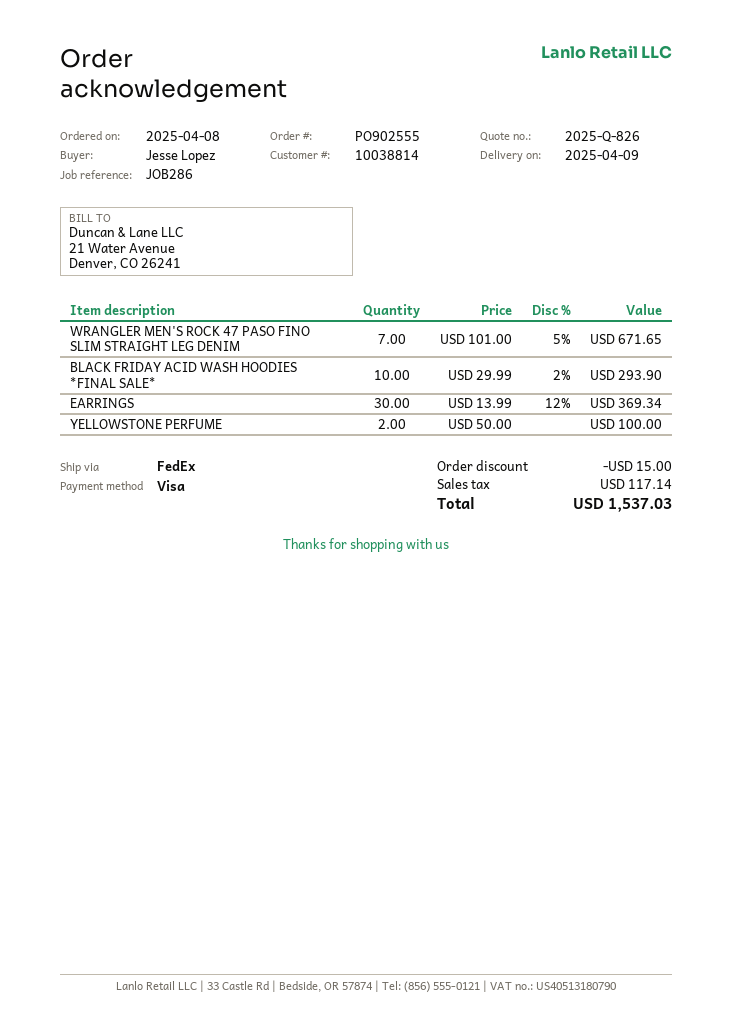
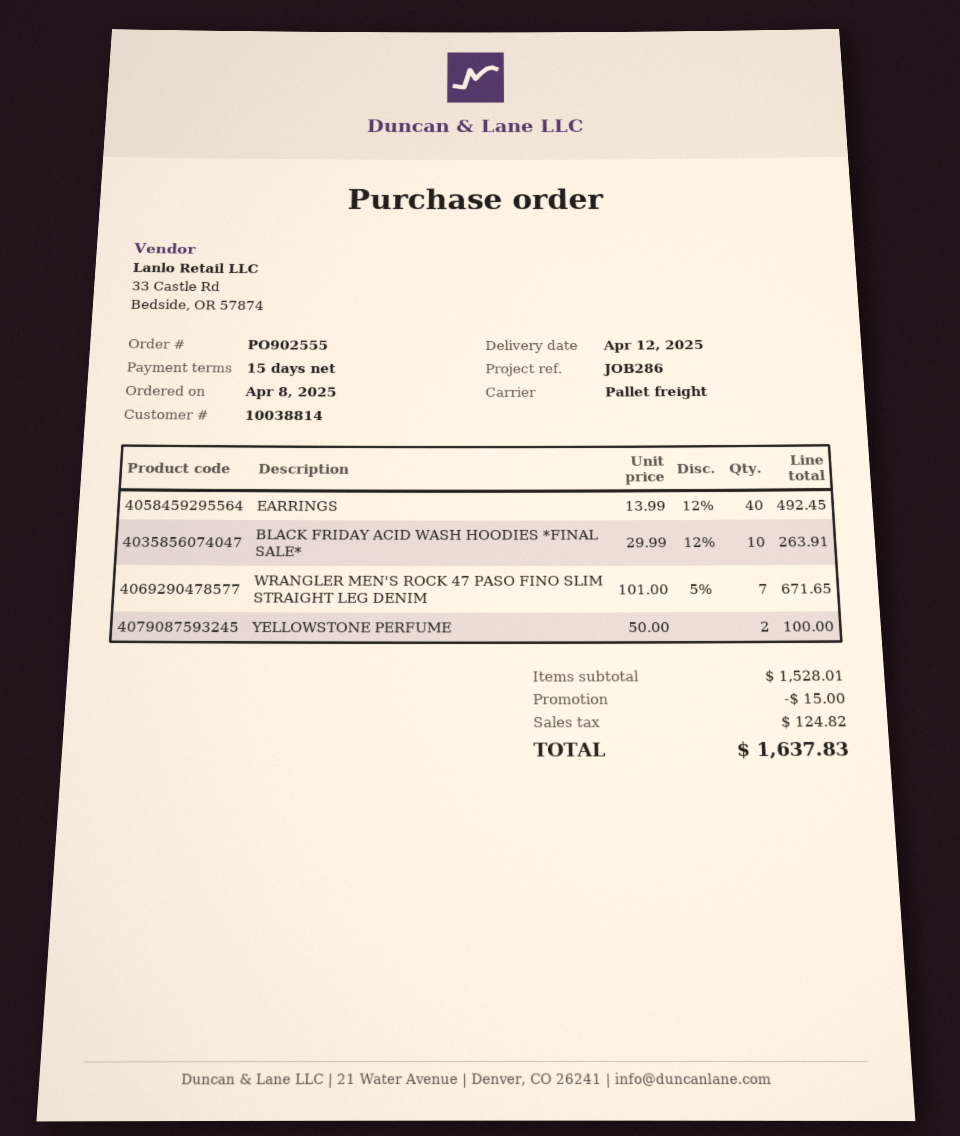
delivery date: 2025-04-09 -> 2025-04-12
shipping method: FedEx -> pallet freight
BLACK FRIDAY ACID WASH HOODIES *FINAL SALE*: 10 x 29.99 - 2% = 293.90 -> 10 x 29.99 - 12% = 263.91
EARRINGS: 30 x 13.99 - 12% = 369.34 -> 40 x 13.99 - 12% = 492.45
tax: 117.14 -> 124.82
total: 1537.03 -> 1637.83

